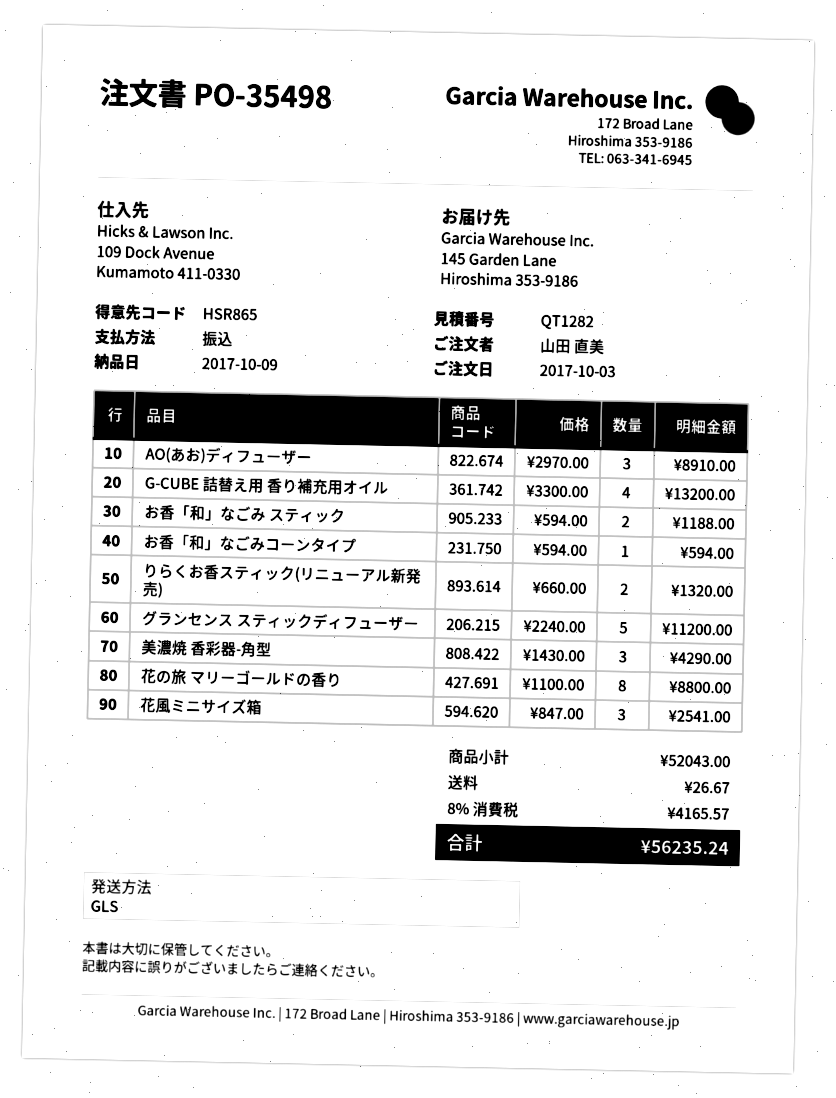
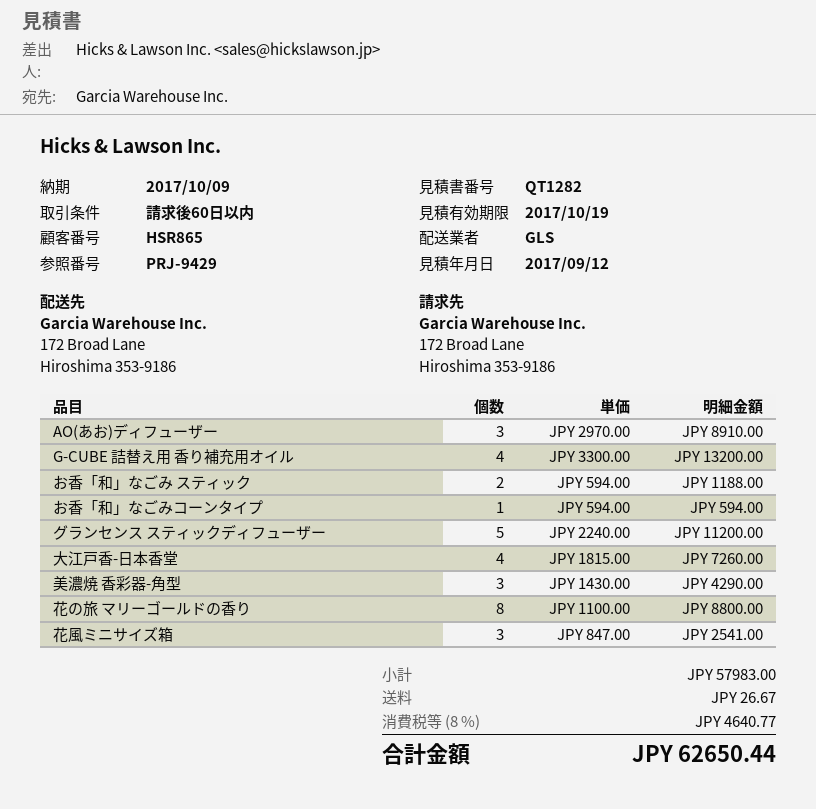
ship to: 145 Garden Lane, Hiroshima 353-9186 -> 172 Broad Lane, Hiroshima 353-9186
りらくお香スティック(リニューアル新発売): 2 x 660.00 = 1320.00 -> none
大江戸香-日本香堂: none -> 4 x 1815.00 = 7260.00
subtotal: 52043.00 -> 57983.00
tax: 8% = 4165.57 -> 8% = 4640.77
total: 56235.24 -> 62650.44

